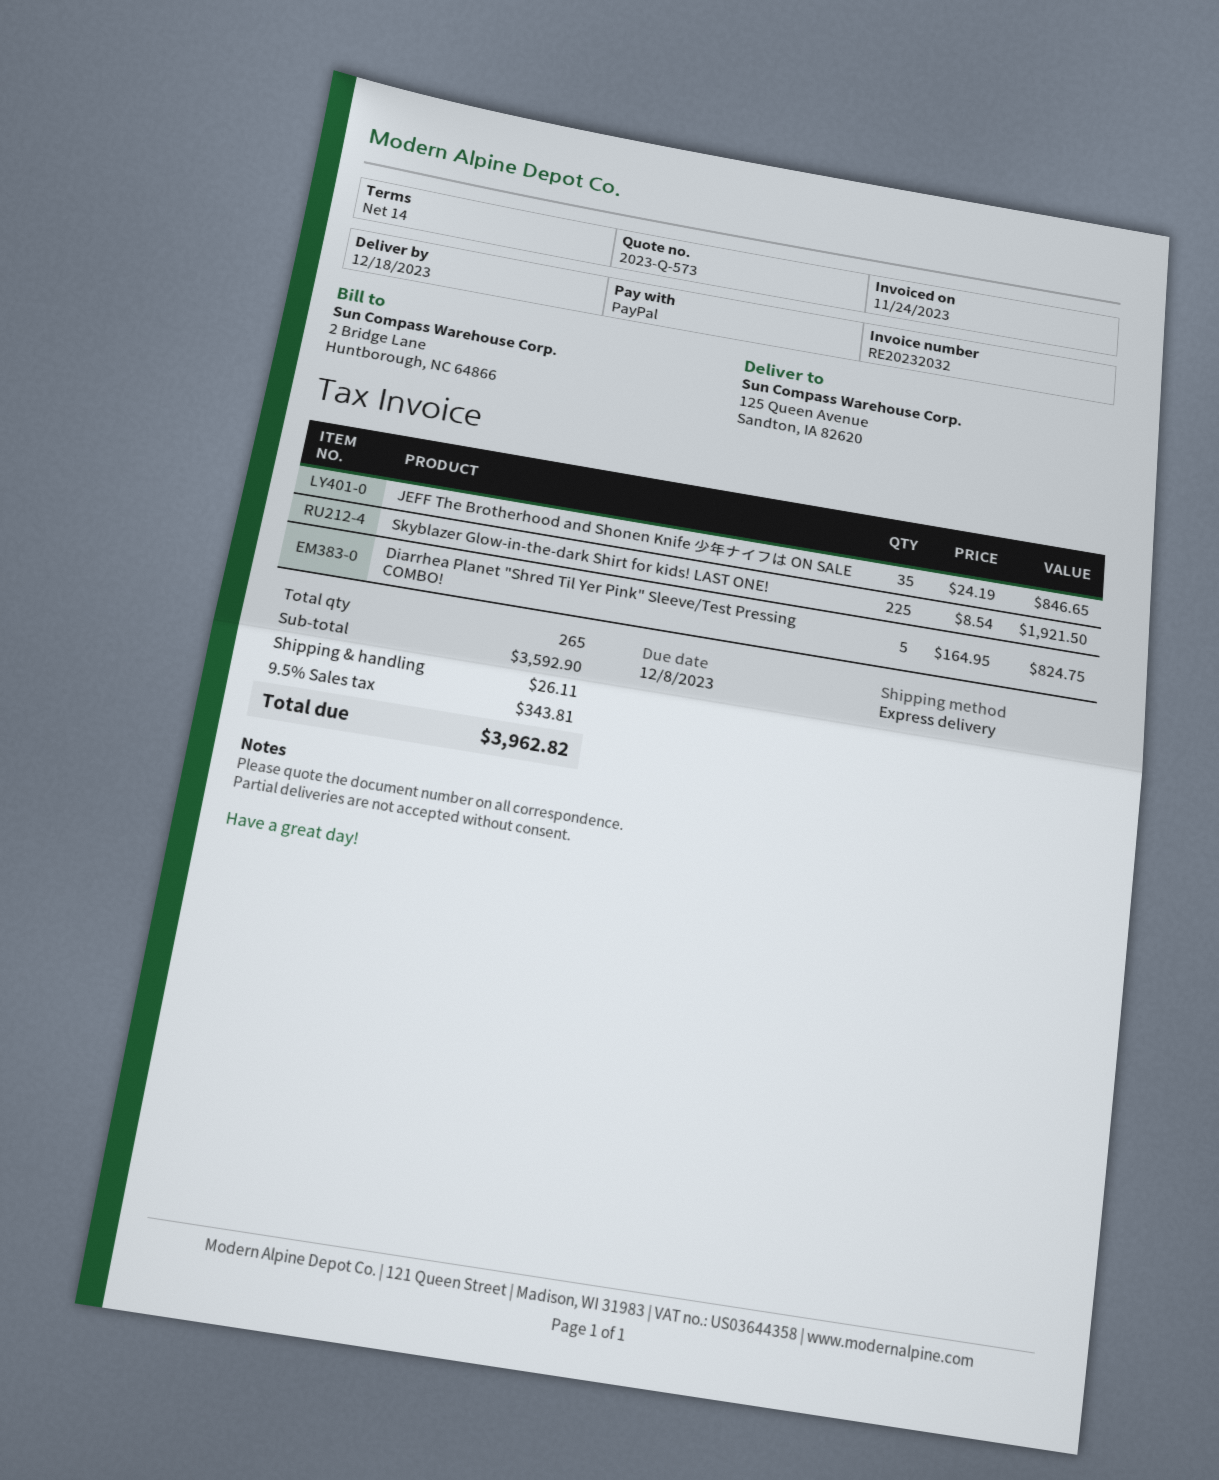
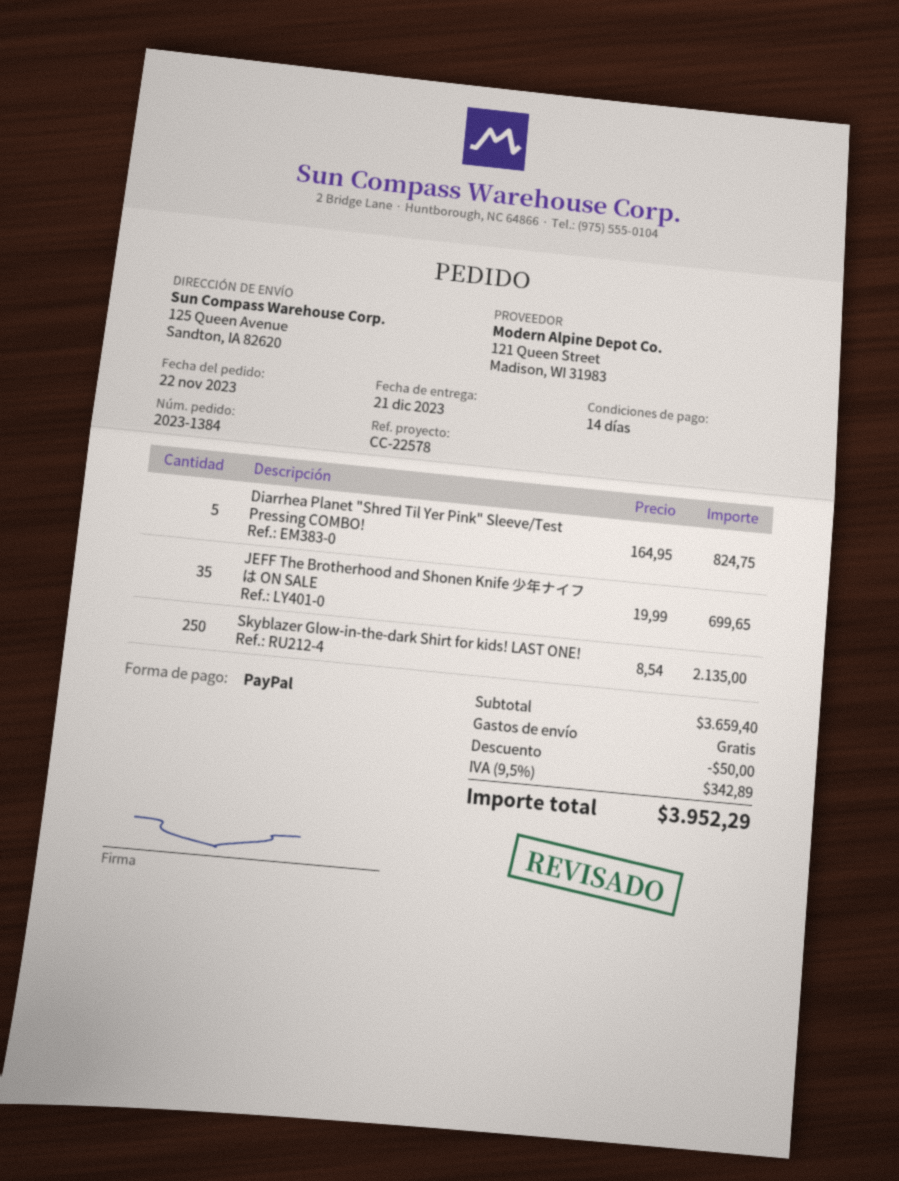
delivery date: 2023-12-18 -> 2023-12-21
JEFF The Brotherhood and Shonen Knife 少年ナイフは ON SALE: 35 x 24.19 = 846.65 -> 35 x 19.99 = 699.65
Skyblazer Glow-in-the-dark Shirt for kids! LAST ONE!: 225 x 8.54 = 1921.50 -> 250 x 8.54 = 2135.00
subtotal: 3592.90 -> 3659.40
discount: none -> 50.00
shipping: 26.11 -> 0.00
tax: 9.5% = 343.81 -> 9.5% = 342.89
total: 3962.82 -> 3952.29

